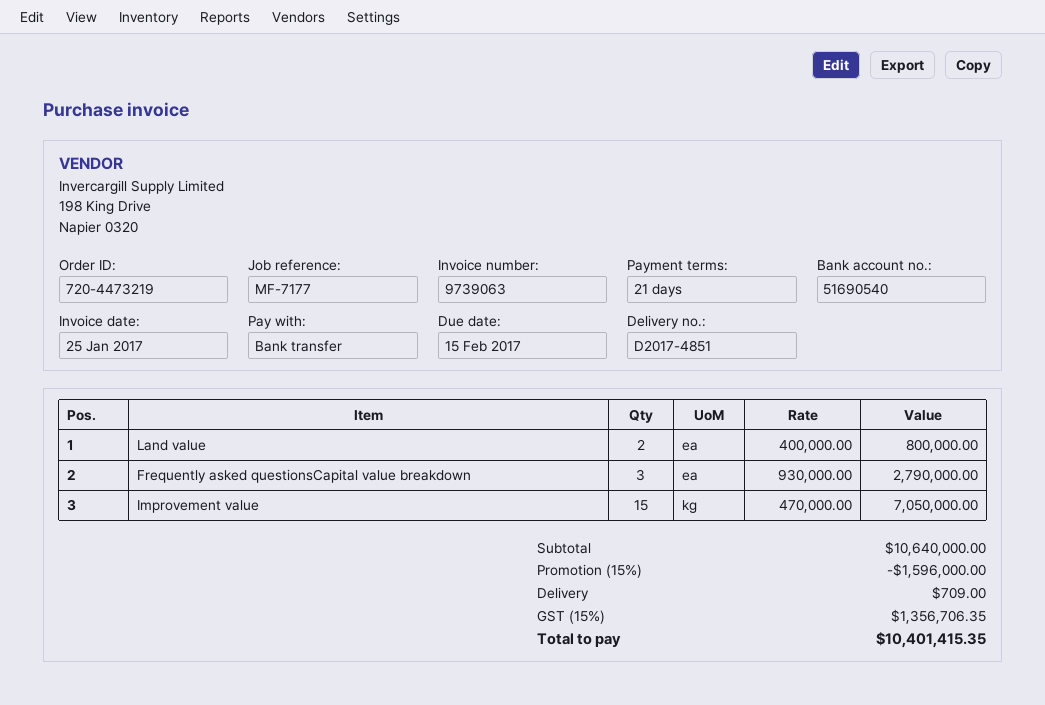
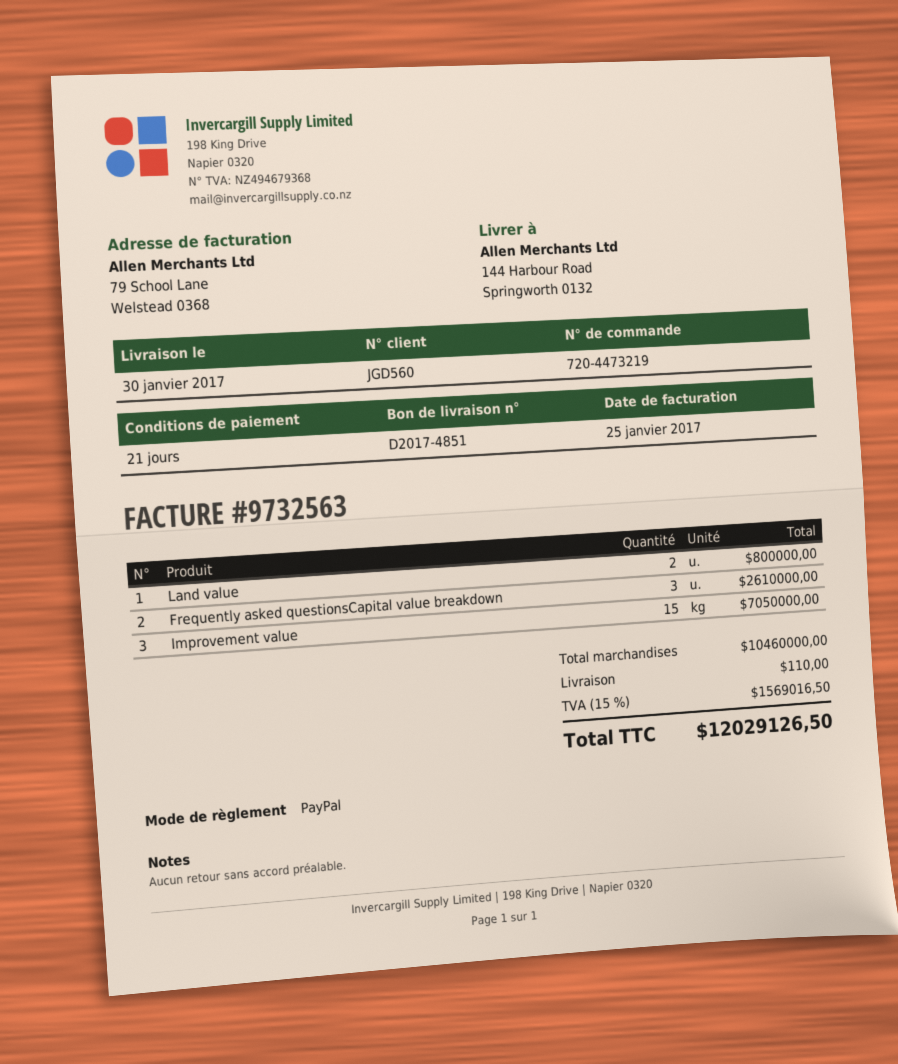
invoice number: 9739063 -> 9732563
payment method: bank transfer -> PayPal
Frequently asked questionsCapital value breakdown: 3 for 2790000.00 -> 3 for 2610000.00
subtotal: 10640000.00 -> 10460000.00
discount: 15% = 1596000.00 -> none
shipping: 709.00 -> 110.00
tax: 15% = 1356706.35 -> 15% = 1569016.50
total: 10401415.35 -> 12029126.50

